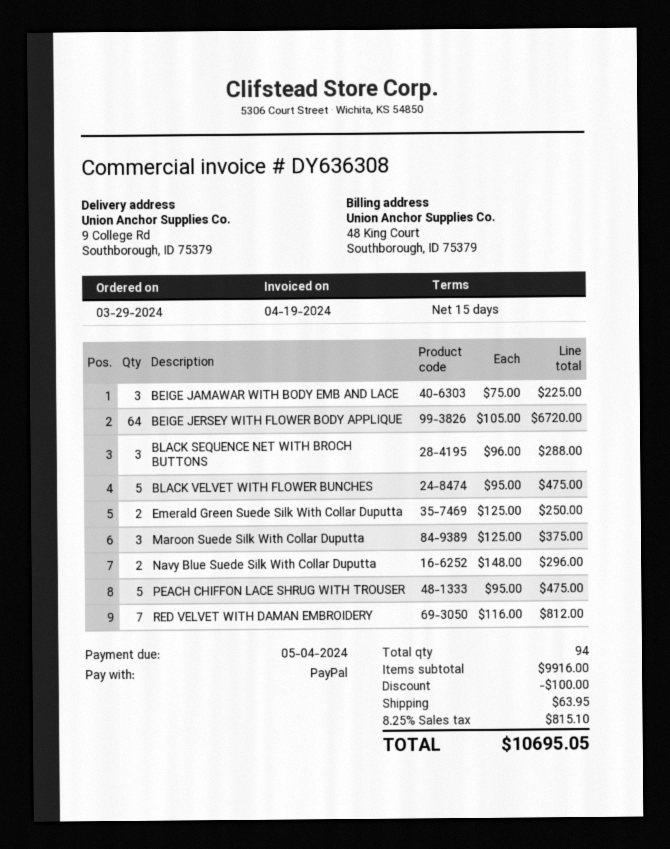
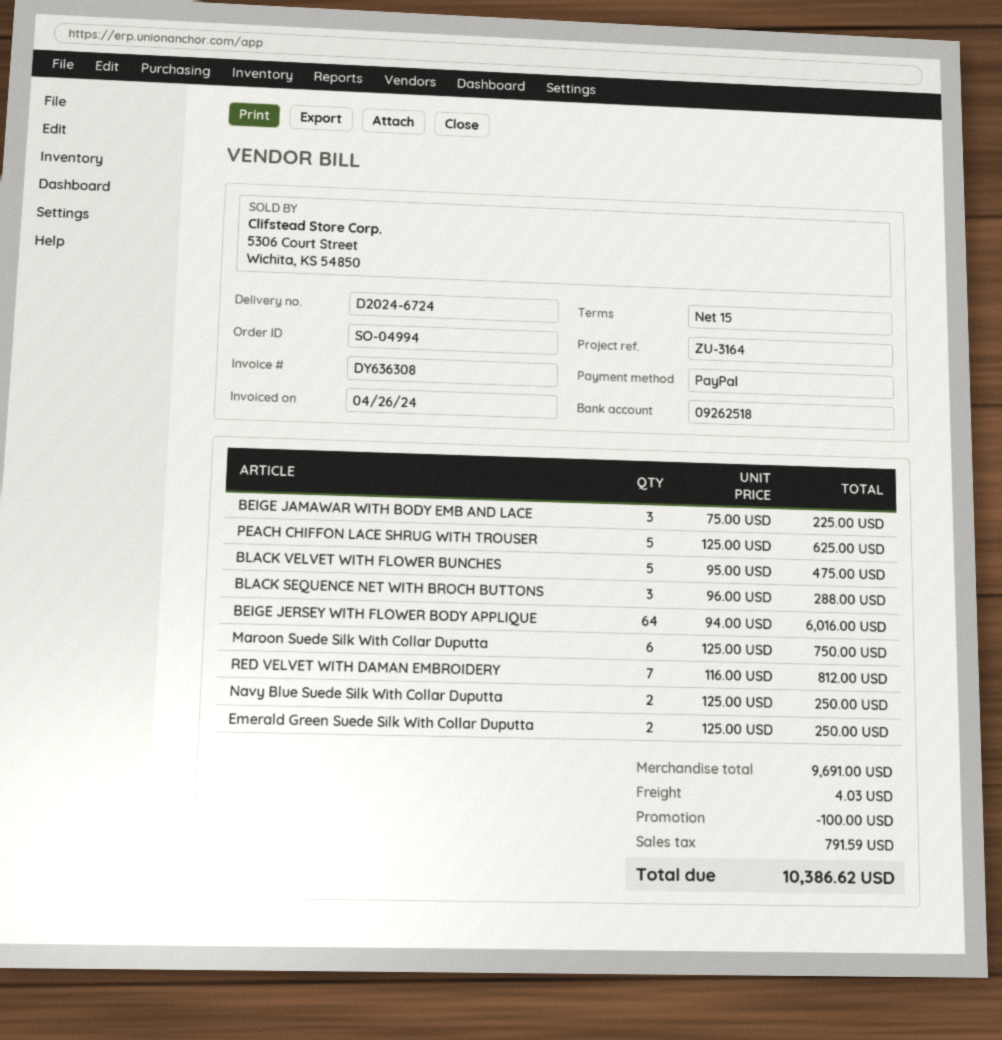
invoice date: 2024-04-19 -> 2024-04-26
BEIGE JERSEY WITH FLOWER BODY APPLIQUE: 64 x 105.00 = 6720.00 -> 64 x 94.00 = 6016.00
Maroon Suede Silk With Collar Duputta: 3 x 125.00 = 375.00 -> 6 x 125.00 = 750.00
Navy Blue Suede Silk With Collar Duputta: 2 x 148.00 = 296.00 -> 2 x 125.00 = 250.00
PEACH CHIFFON LACE SHRUG WITH TROUSER: 5 x 95.00 = 475.00 -> 5 x 125.00 = 625.00
subtotal: 9916.00 -> 9691.00
shipping: 63.95 -> 4.03
tax: 815.10 -> 791.59
total: 10695.05 -> 10386.62

